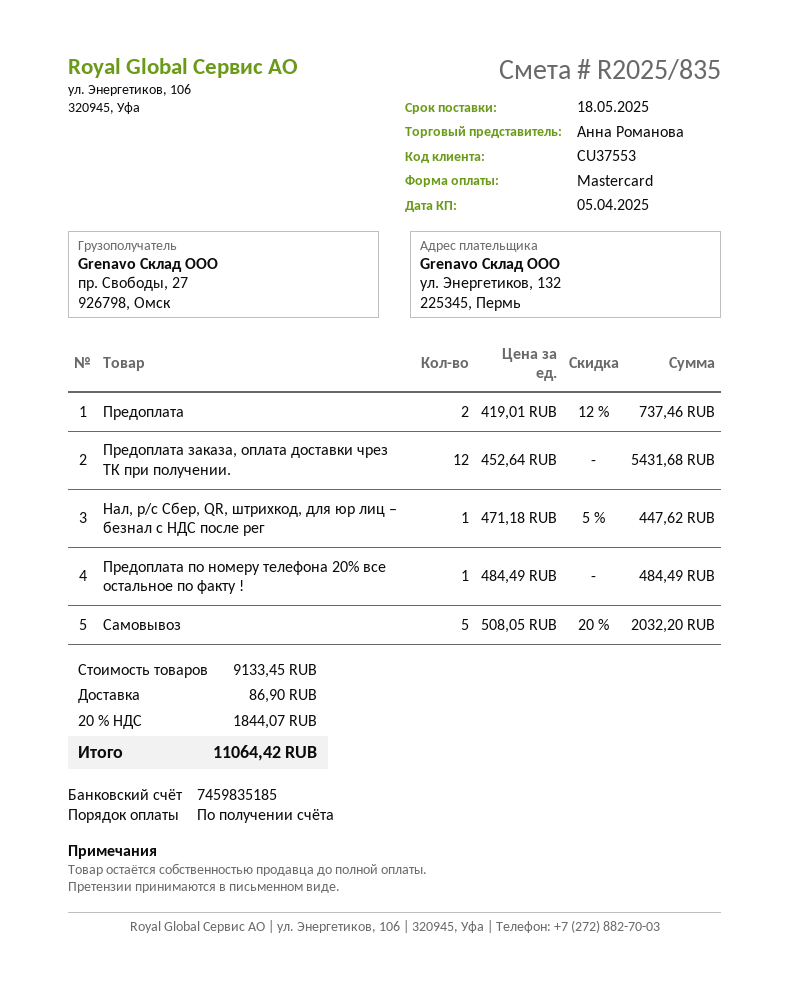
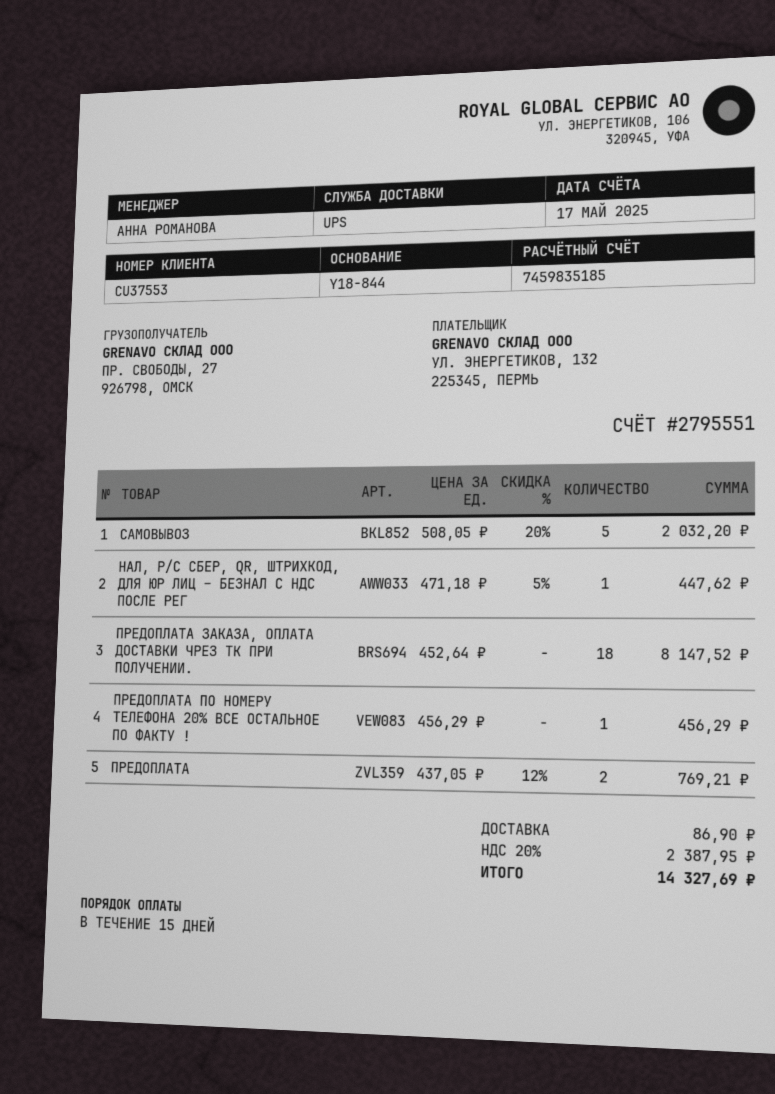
payment terms: on receipt -> 15 days
Предоплата: 2 x 419.01 - 12% = 737.46 -> 2 x 437.05 - 12% = 769.21
Предоплата заказа, оплата доставки чрез ТК при получении.: 12 x 452.64 = 5431.68 -> 18 x 452.64 = 8147.52
Предоплата по номеру телефона 20% все остальное по факту !: 1 x 484.49 = 484.49 -> 1 x 456.29 = 456.29
tax: 20% = 1844.07 -> 20% = 2387.95
total: 11064.42 -> 14327.69

